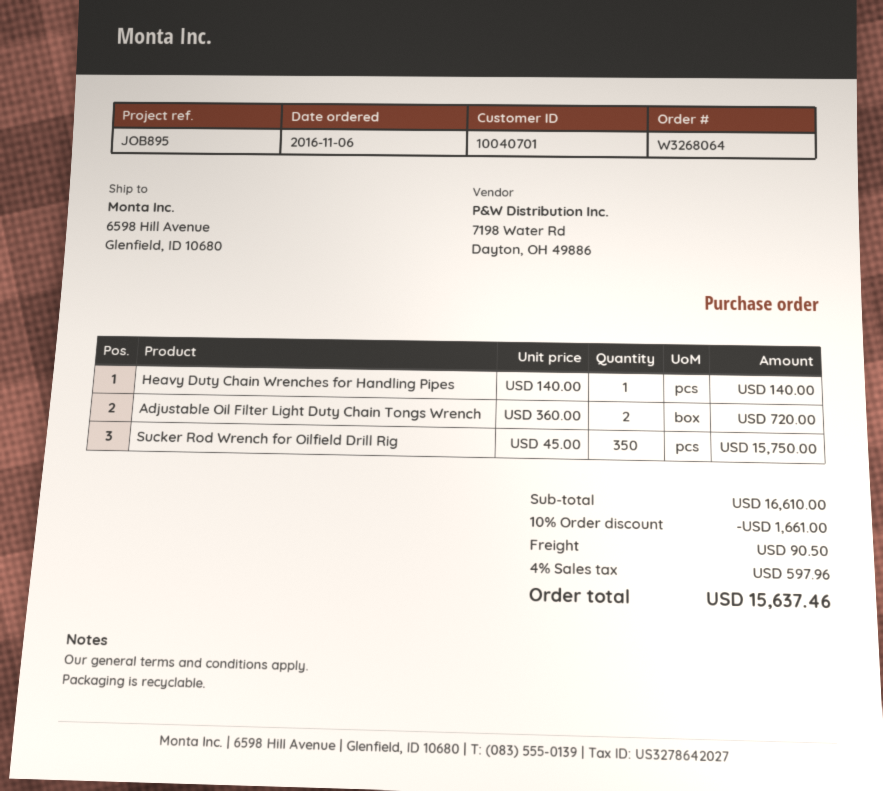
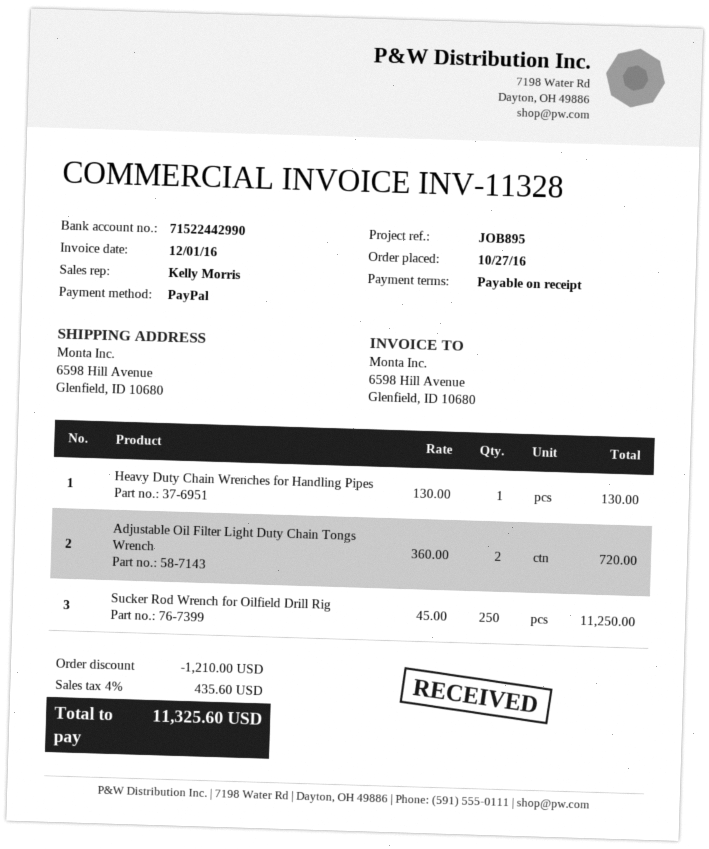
order date: 2016-11-06 -> 2016-10-27
Heavy Duty Chain Wrenches for Handling Pipes: 1 x 140.00 = 140.00 -> 1 x 130.00 = 130.00
Sucker Rod Wrench for Oilfield Drill Rig: 350 x 45.00 = 15750.00 -> 250 x 45.00 = 11250.00
discount: 1661.00 -> 1210.00
shipping: 90.50 -> none
tax: 4% = 597.96 -> 4% = 435.60
total: 15637.46 -> 11325.60

